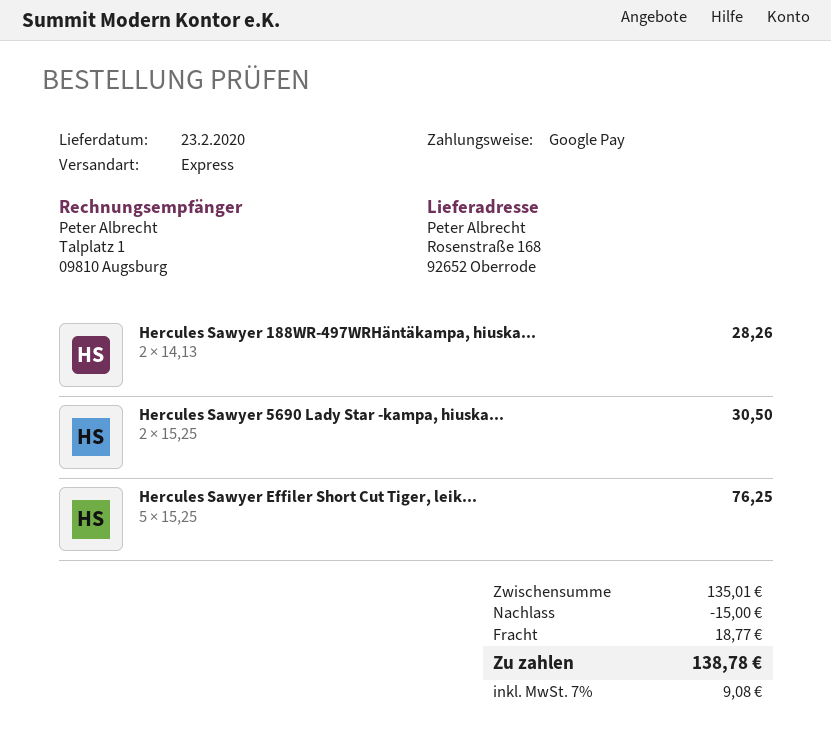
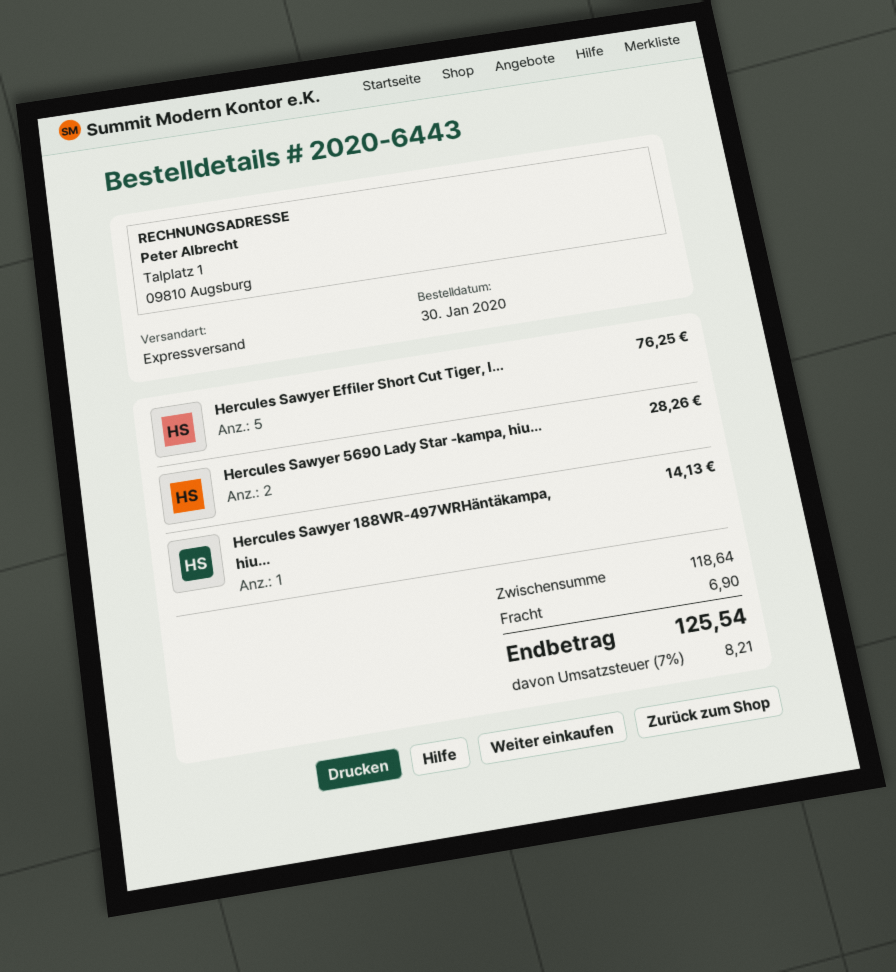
Hercules Sawyer 188WR-497WRHäntäkampa, hiuska...: 2 for 28.26 -> 1 for 14.13
Hercules Sawyer 5690 Lady Star -kampa, hiuska...: 2 for 30.50 -> 2 for 28.26
subtotal: 135.01 -> 118.64
discount: 15.00 -> none
shipping: 18.77 -> 6.90
tax: 7% = 9.08 -> 7% = 8.21
total: 138.78 -> 125.54

